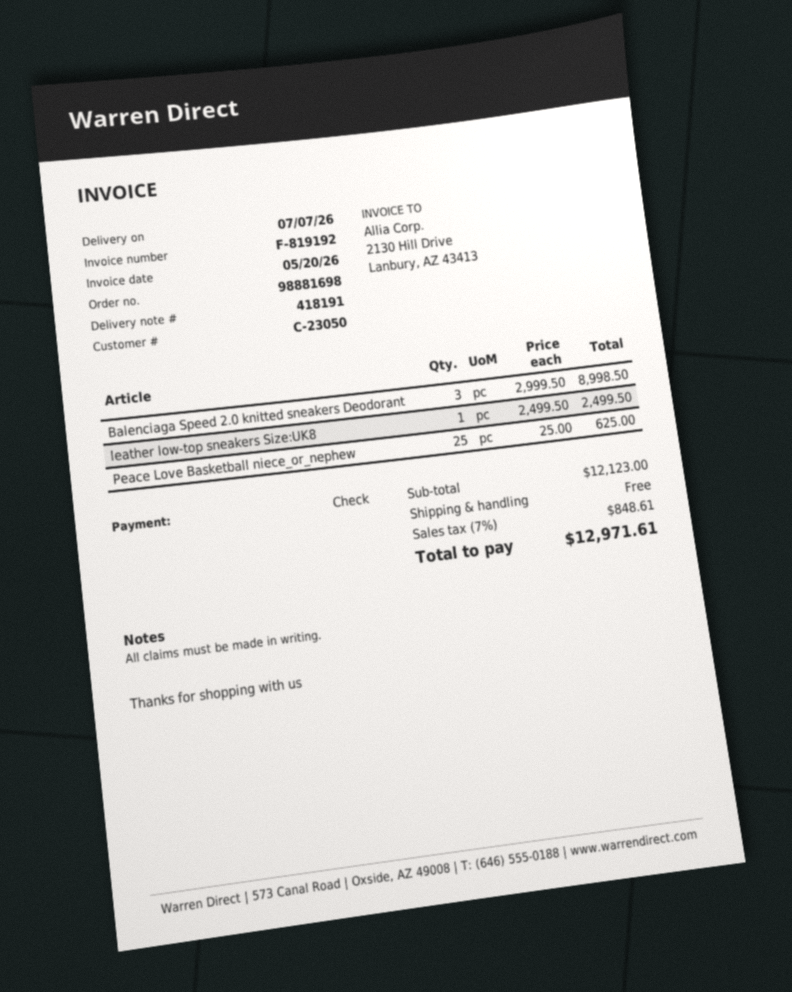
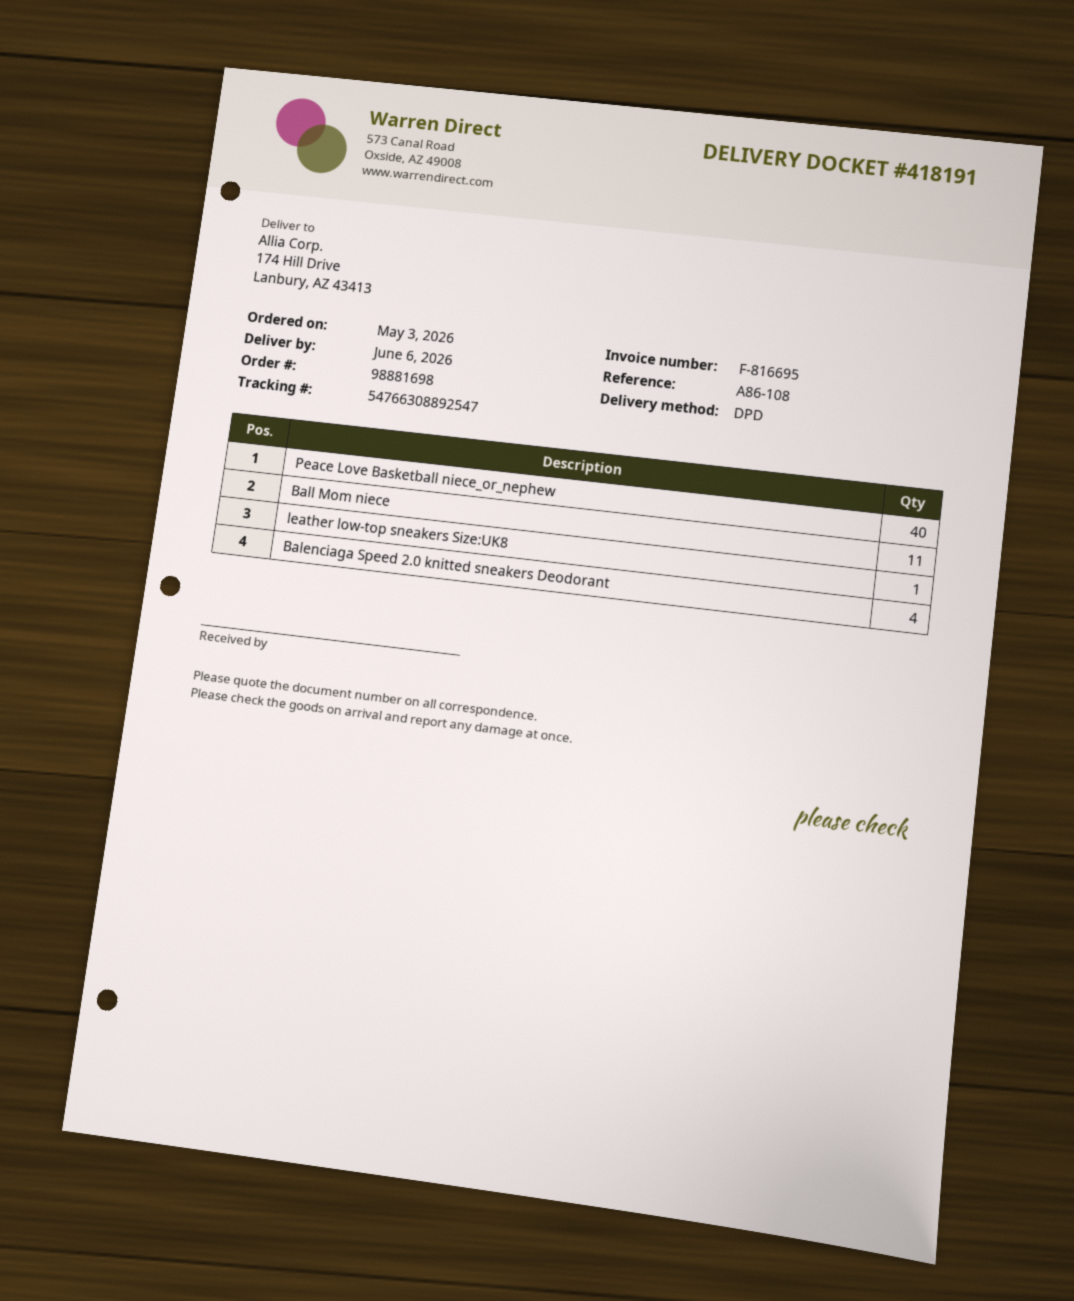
delivery date: 2026-07-07 -> 2026-06-06
invoice number: F-819192 -> F-816695
Balenciaga Speed 2.0 knitted sneakers Deodorant: 3 -> 4
Peace Love Basketball niece_or_nephew: 25 -> 40
Ball Mom niece: none -> 11

